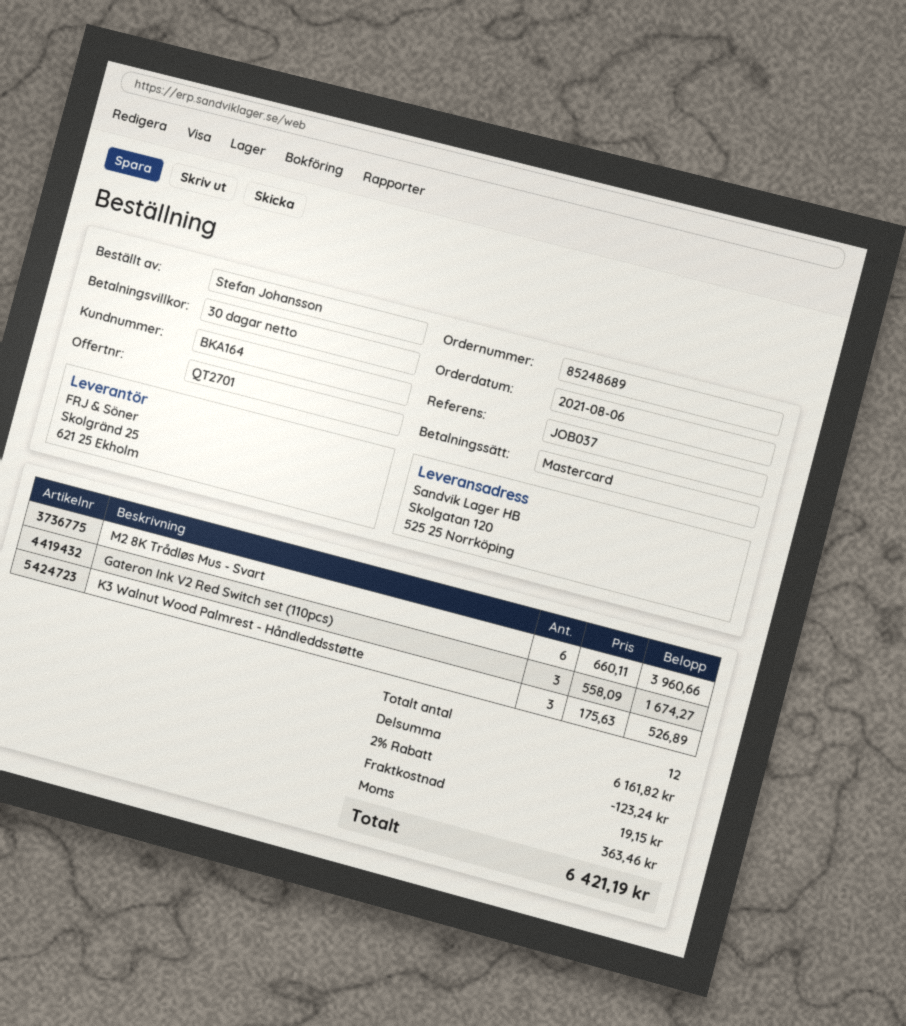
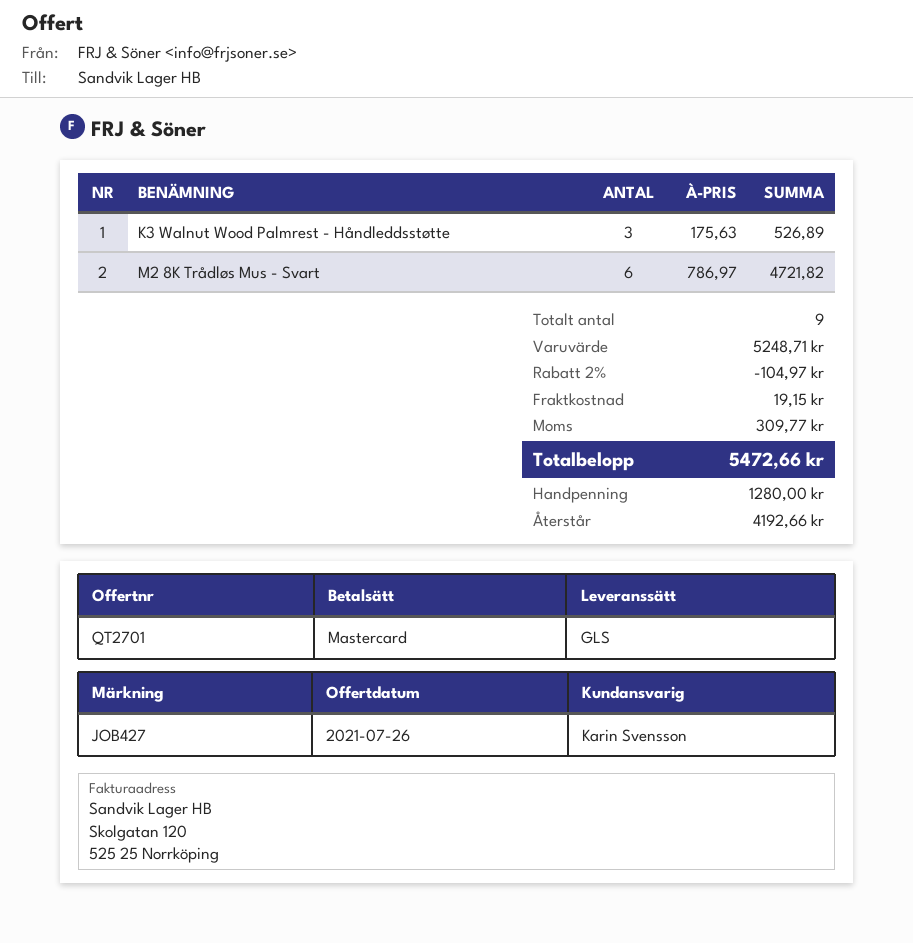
reference: JOB037 -> JOB427
M2 8K Trådløs Mus - Svart: 6 x 660.11 = 3960.66 -> 6 x 786.97 = 4721.82
Gateron Ink V2 Red Switch set (110pcs): 3 x 558.09 = 1674.27 -> none
total quantity: 12 -> 9
subtotal: 6161.82 -> 5248.71
discount: 2% = 123.24 -> 2% = 104.97
tax: 363.46 -> 309.77
total: 6421.19 -> 5472.66

